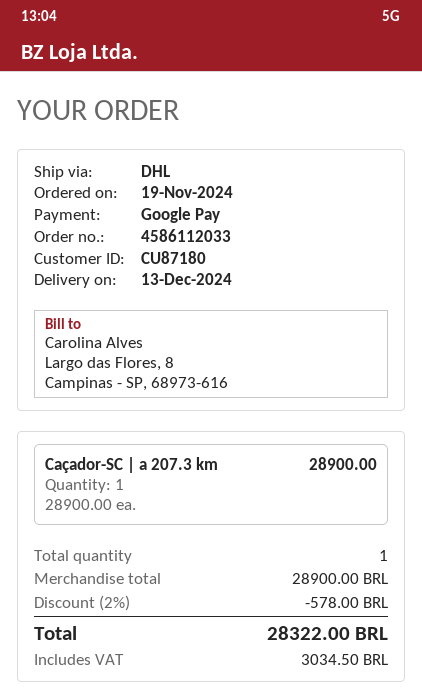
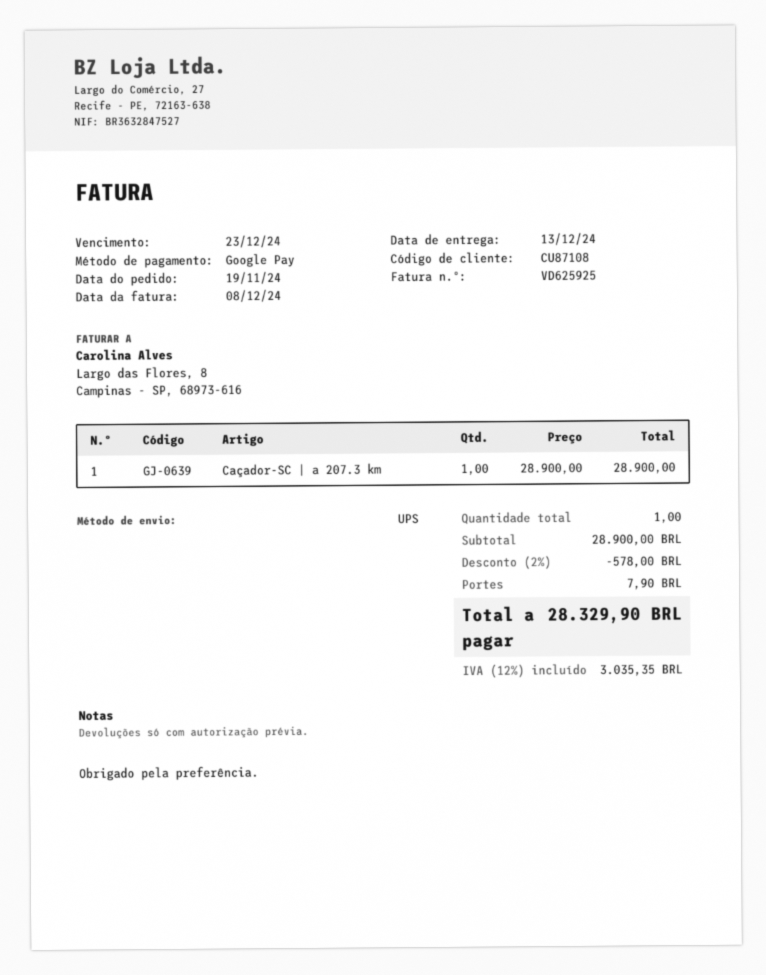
customer number: CU87180 -> CU87108
shipping method: DHL -> UPS
shipping: none -> 7.90
tax: 3034.50 -> 3035.35
total: 28322.00 -> 28329.90

